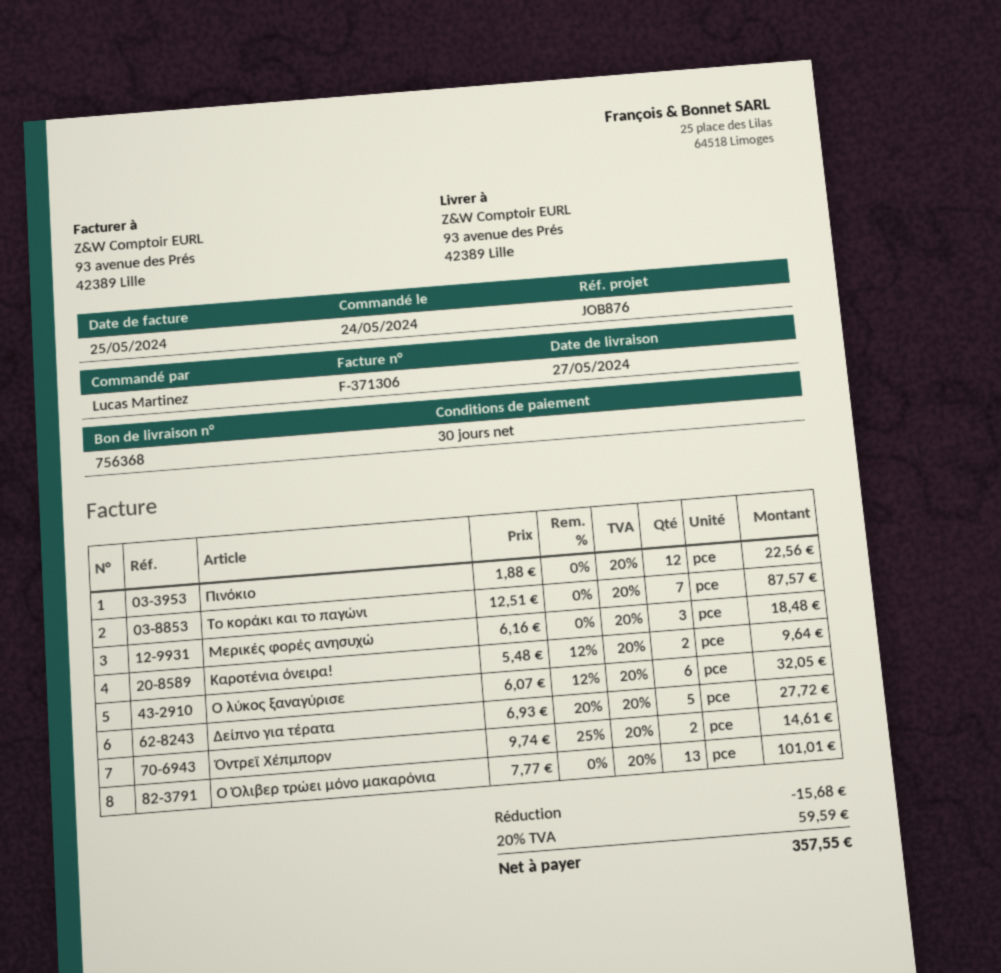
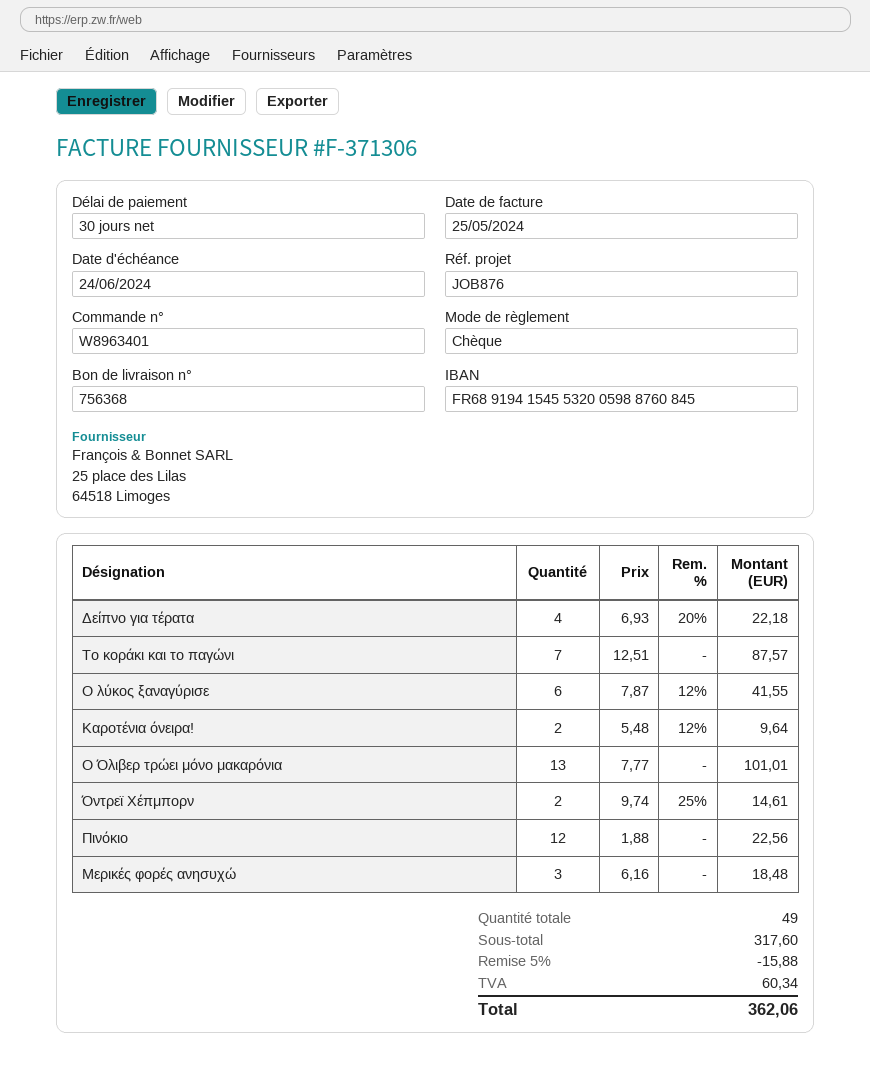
Ο λύκος ξαναγύρισε: 6 x 6.07 - 12% = 32.05 -> 6 x 7.87 - 12% = 41.55
Δείπνο για τέρατα: 5 x 6.93 - 20% = 27.72 -> 4 x 6.93 - 20% = 22.18
discount: 15.68 -> 15.88
tax: 59.59 -> 60.34
total: 357.55 -> 362.06

